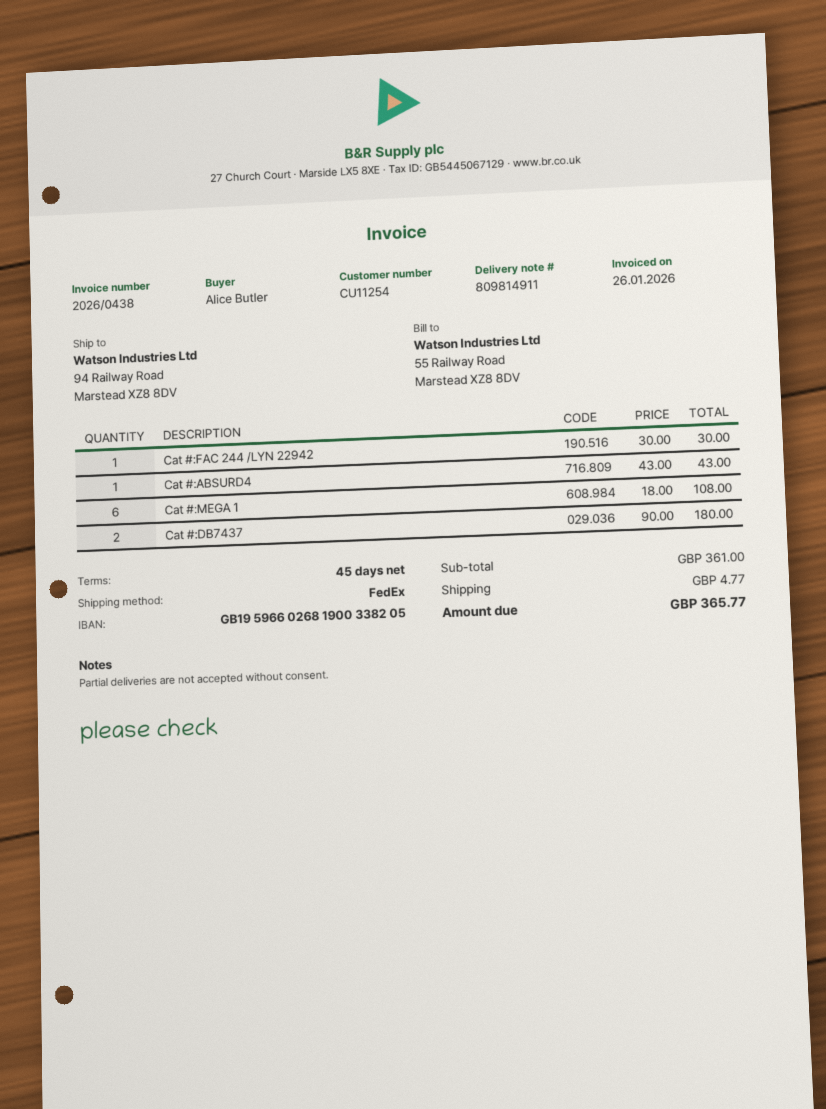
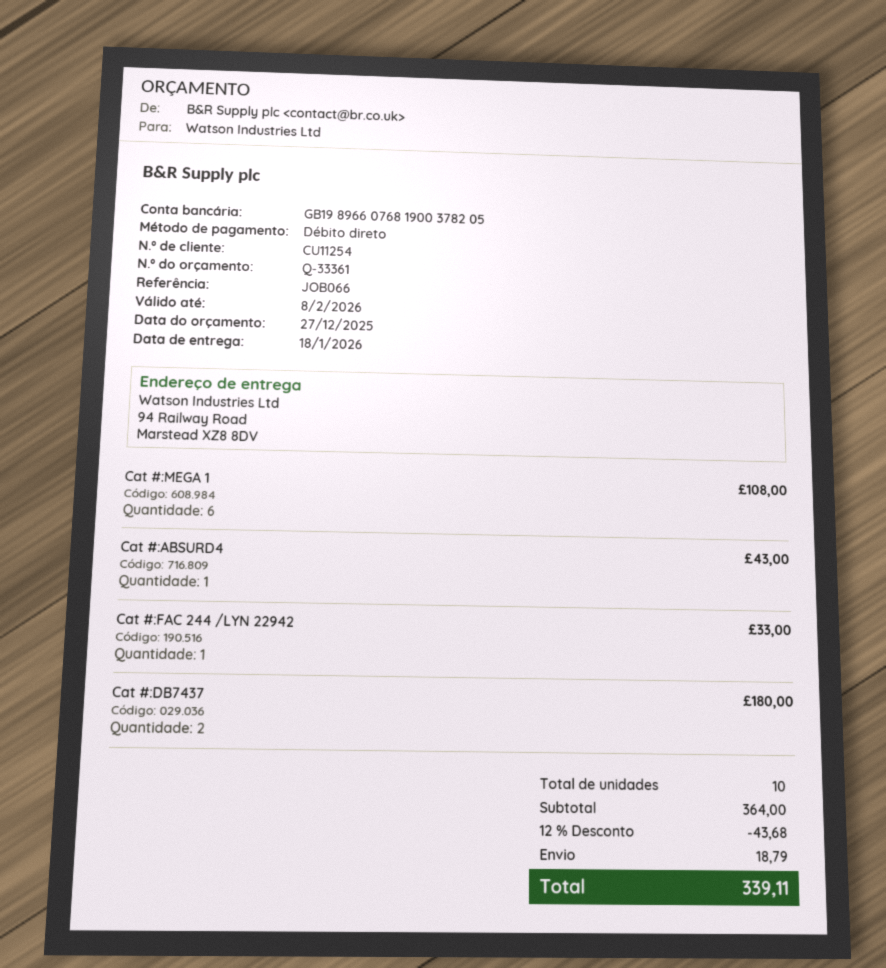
bank account: GB19596602681900338205 -> GB19896607681900378205
Cat #:FAC 244 /LYN 22942: 1 for 30.00 -> 1 for 33.00
subtotal: 361.00 -> 364.00
discount: none -> 12% = 43.68
shipping: 4.77 -> 18.79
total: 365.77 -> 339.11

